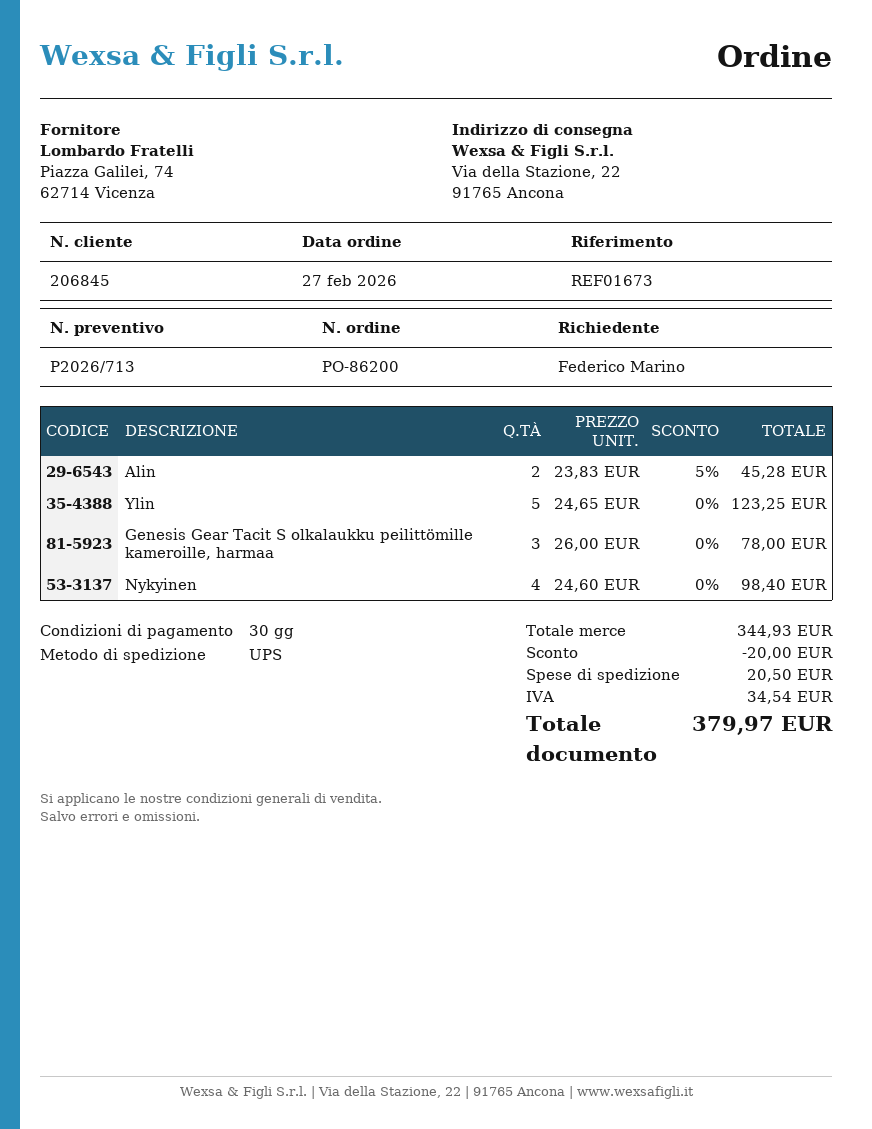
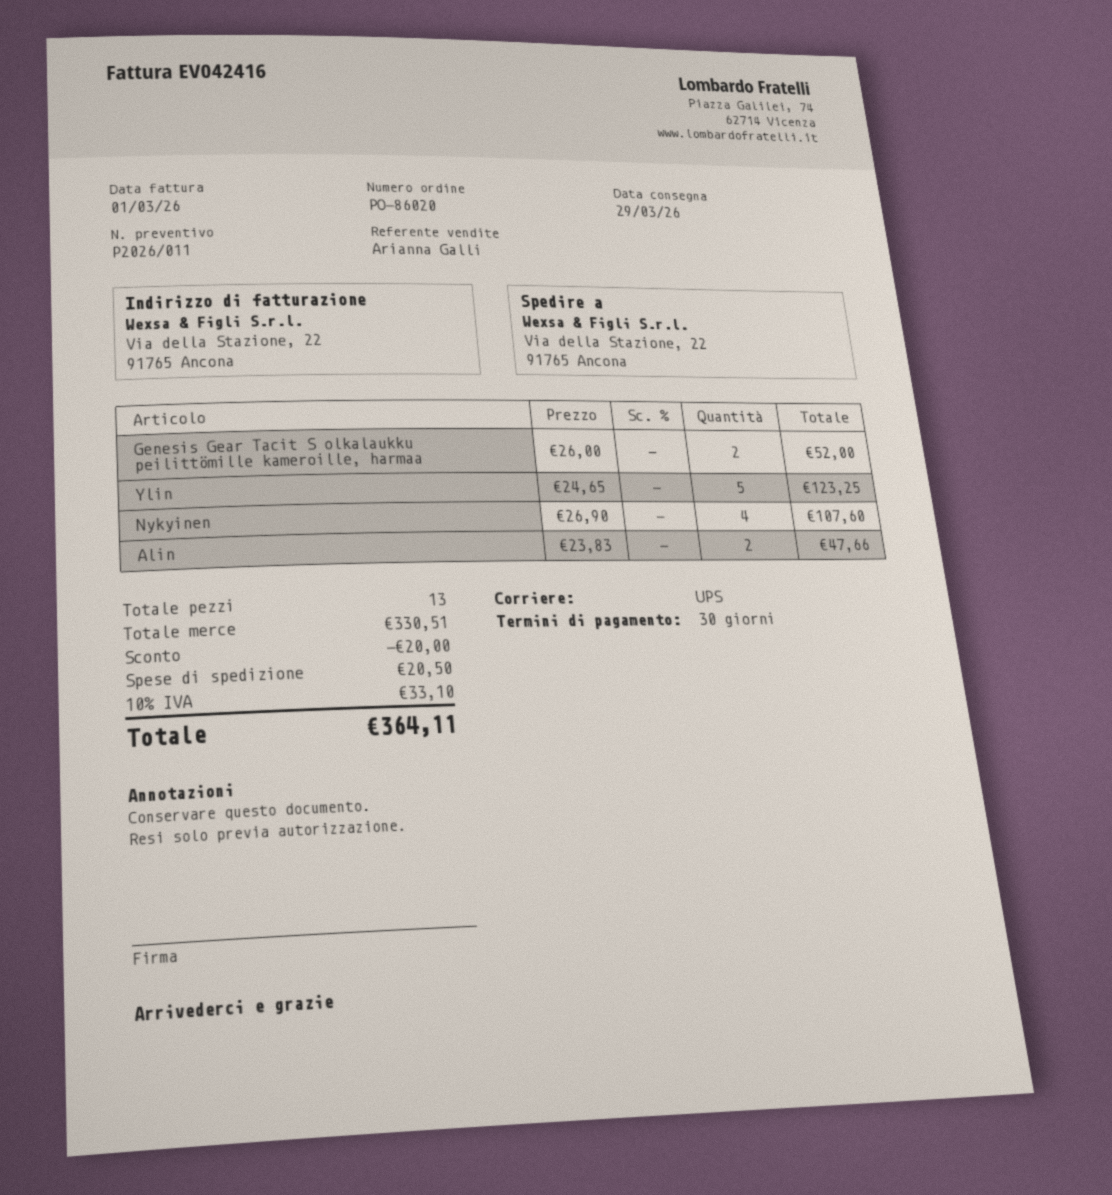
quote number: P2026/713 -> P2026/011
order number: PO-86200 -> PO-86020
Alin: 2 x 23.83 - 5% = 45.28 -> 2 x 23.83 = 47.66
Genesis Gear Tacit S olkalaukku peilittömille kameroille, harmaa: 3 x 26.00 = 78.00 -> 2 x 26.00 = 52.00
Nykyinen: 4 x 24.60 = 98.40 -> 4 x 26.90 = 107.60
subtotal: 344.93 -> 330.51
tax: 34.54 -> 33.10
total: 379.97 -> 364.11

